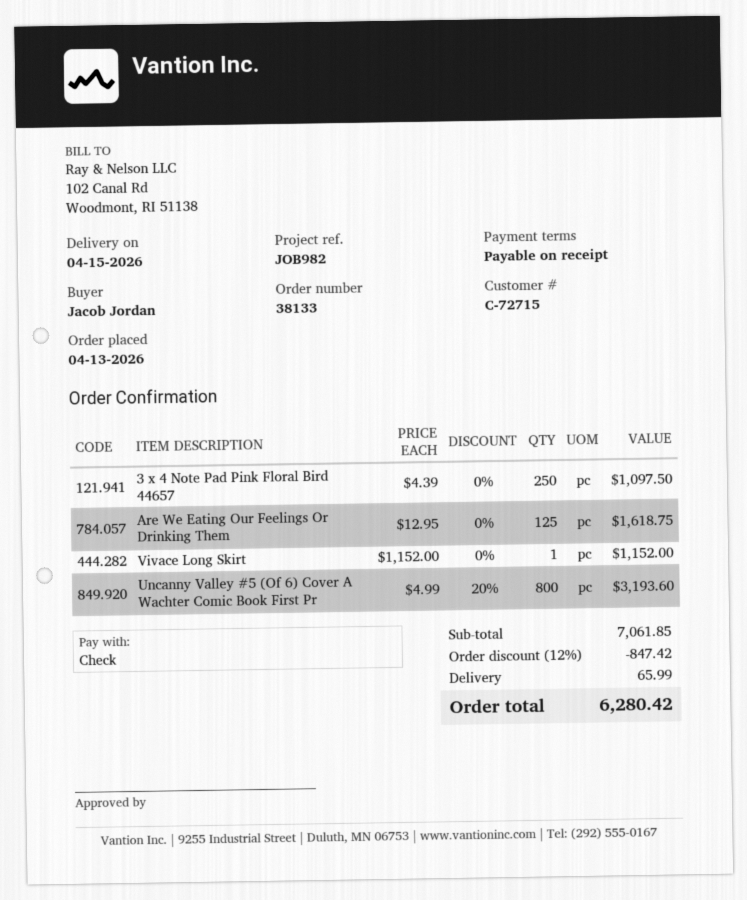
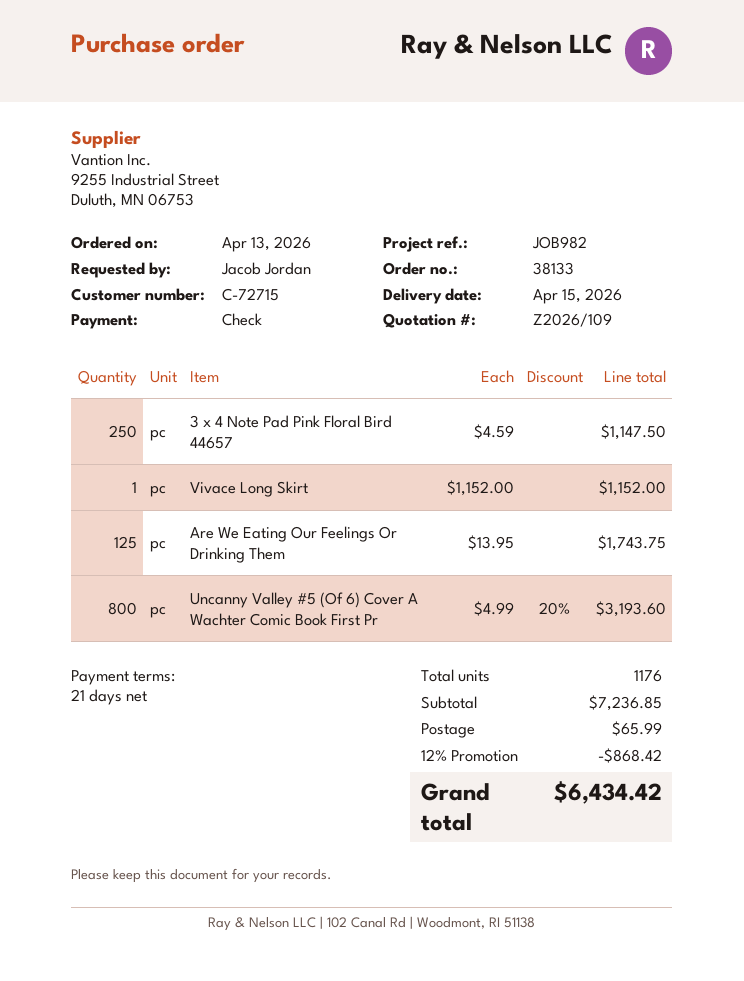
payment terms: on receipt -> 21 days
3 x 4 Note Pad Pink Floral Bird 44657: 250 x 4.39 = 1097.50 -> 250 x 4.59 = 1147.50
Are We Eating Our Feelings Or Drinking Them: 125 x 12.95 = 1618.75 -> 125 x 13.95 = 1743.75
subtotal: 7061.85 -> 7236.85
discount: 12% = 847.42 -> 12% = 868.42
total: 6280.42 -> 6434.42

